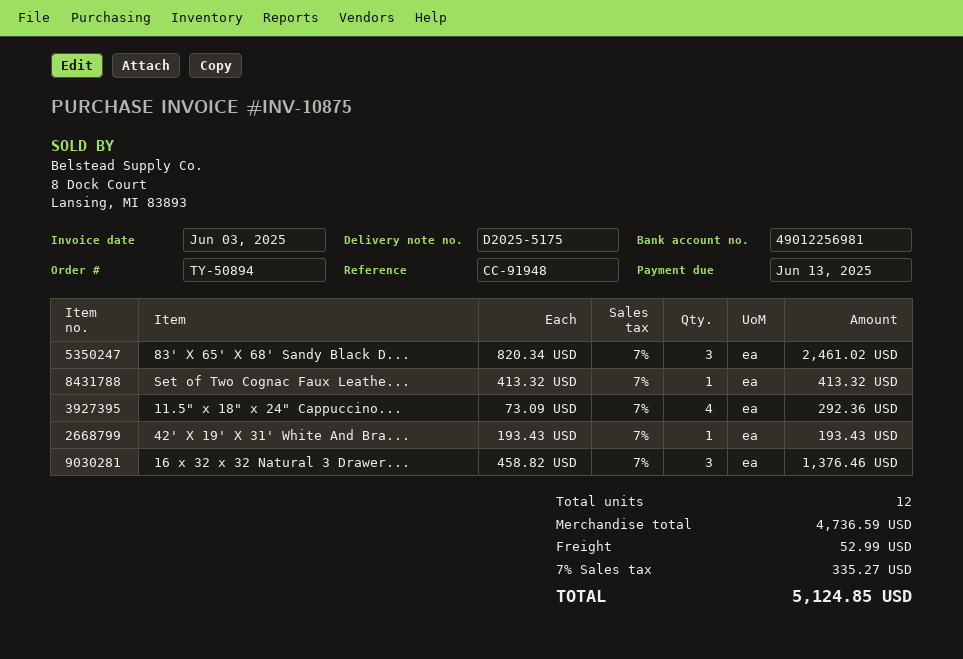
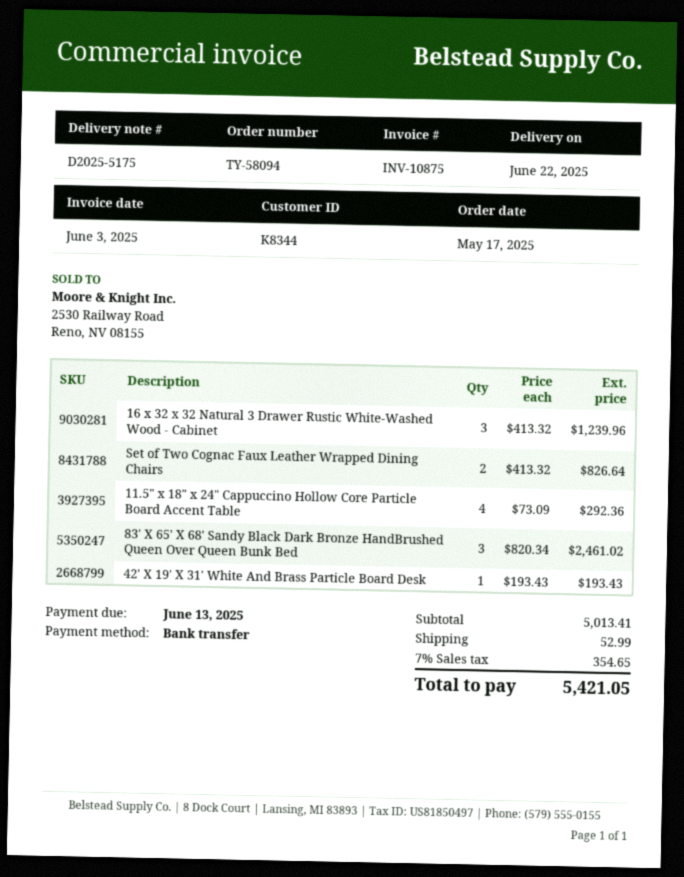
order number: TY-50894 -> TY-58094
Set of Two Cognac Faux Leathe...: 1 x 413.32 = 413.32 -> 2 x 413.32 = 826.64
16 x 32 x 32 Natural 3 Drawer...: 3 x 458.82 = 1376.46 -> 3 x 413.32 = 1239.96
subtotal: 4736.59 -> 5013.41
tax: 7% = 335.27 -> 7% = 354.65
total: 5124.85 -> 5421.05

